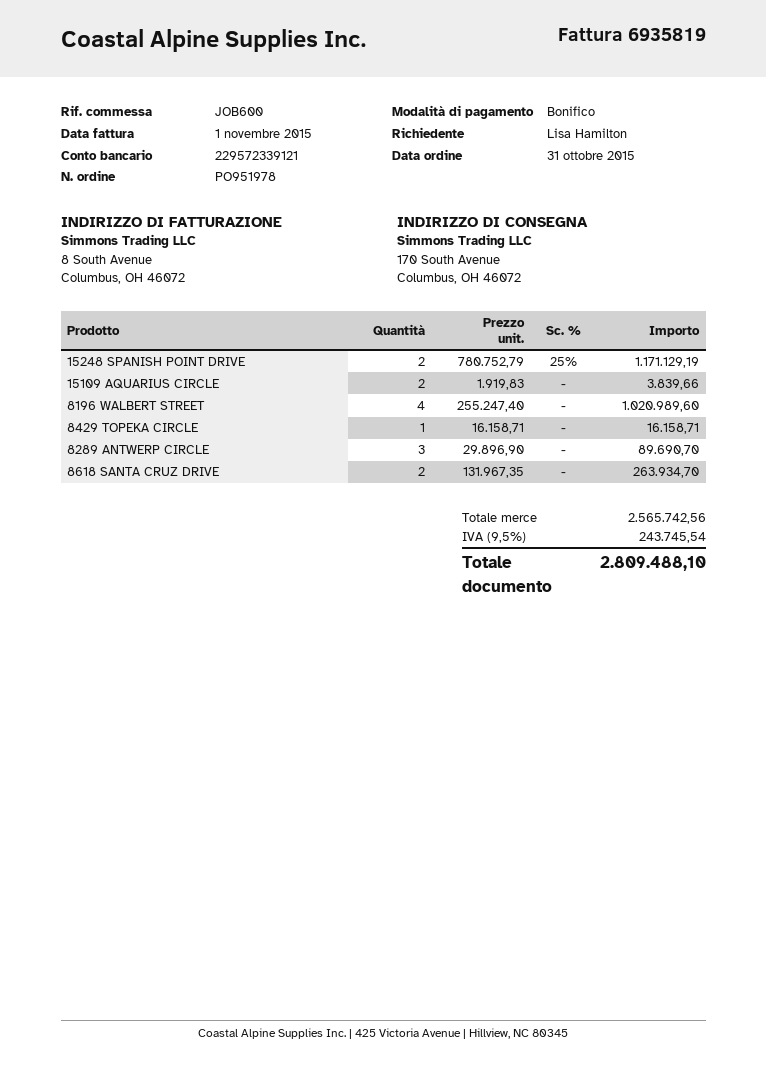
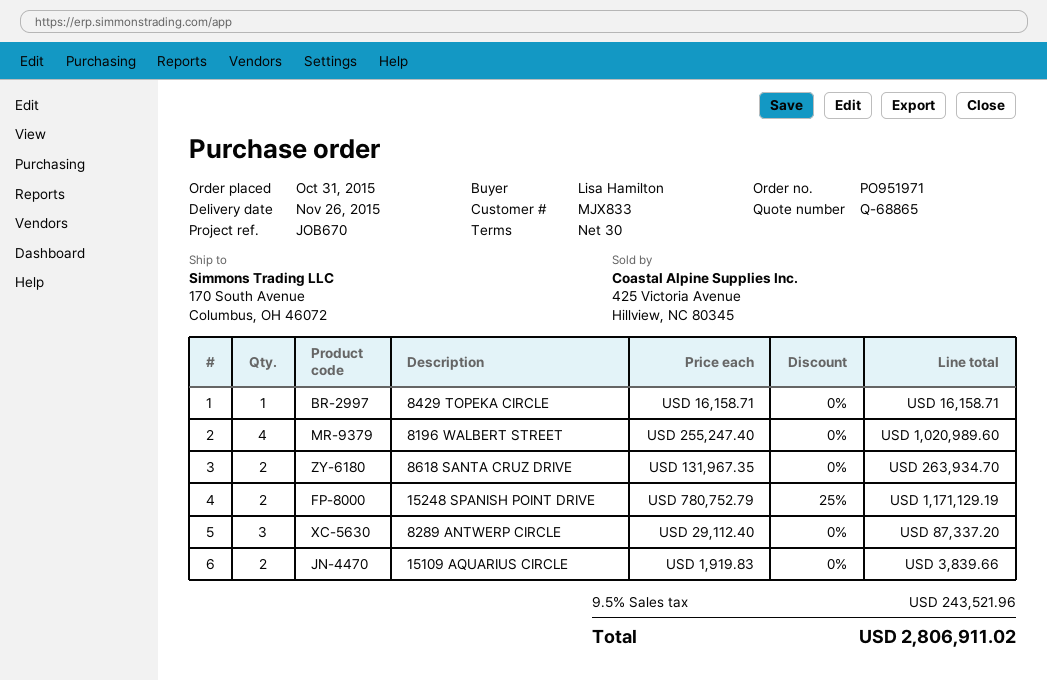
order number: PO951978 -> PO951971
reference: JOB600 -> JOB670
8289 ANTWERP CIRCLE: 3 x 29896.90 = 89690.70 -> 3 x 29112.40 = 87337.20
tax: 9.5% = 243745.54 -> 9.5% = 243521.96
total: 2809488.10 -> 2806911.02

